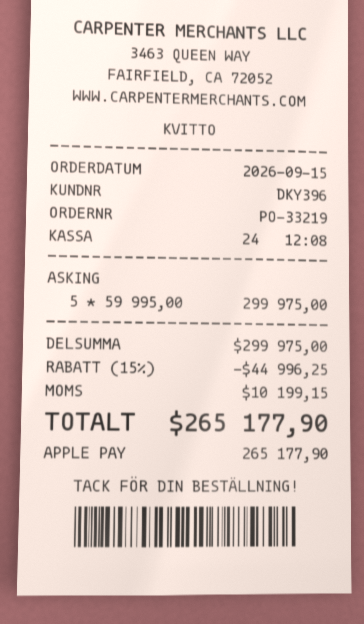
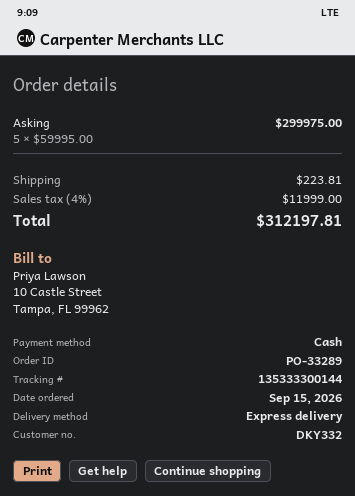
order number: PO-33219 -> PO-33289
customer number: DKY396 -> DKY332
payment method: Apple Pay -> cash
discount: 15% = 44996.25 -> none
shipping: none -> 223.81
tax: 10199.15 -> 11999.00
total: 265177.90 -> 312197.81

